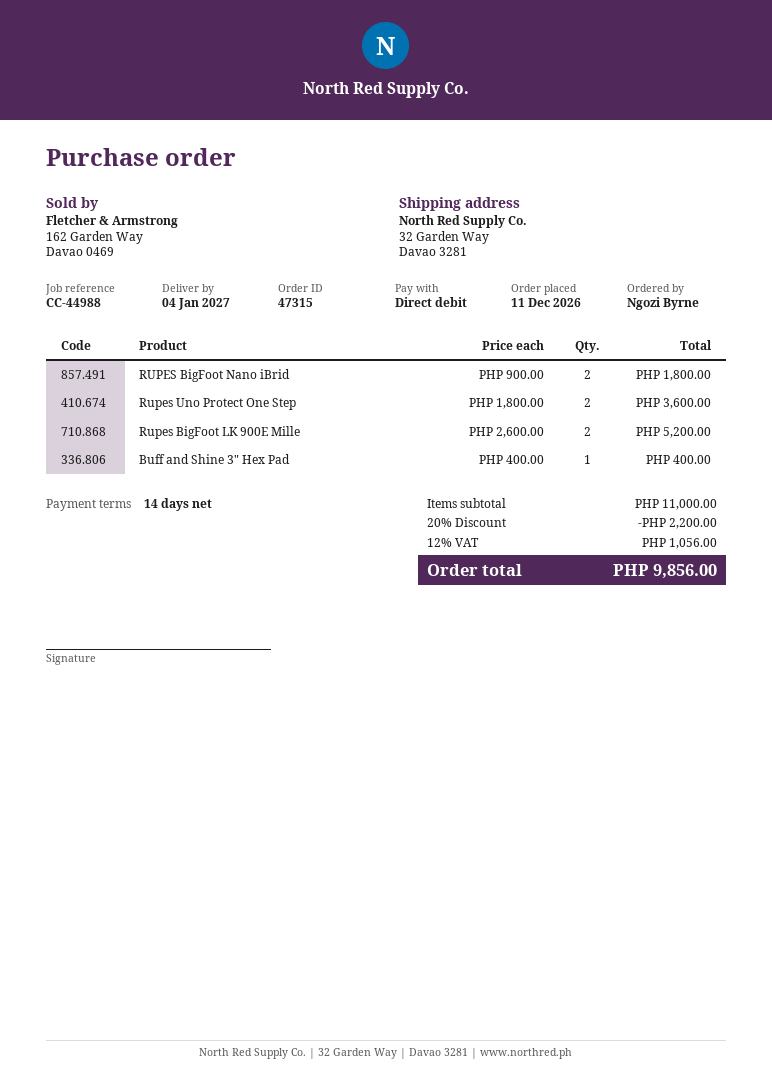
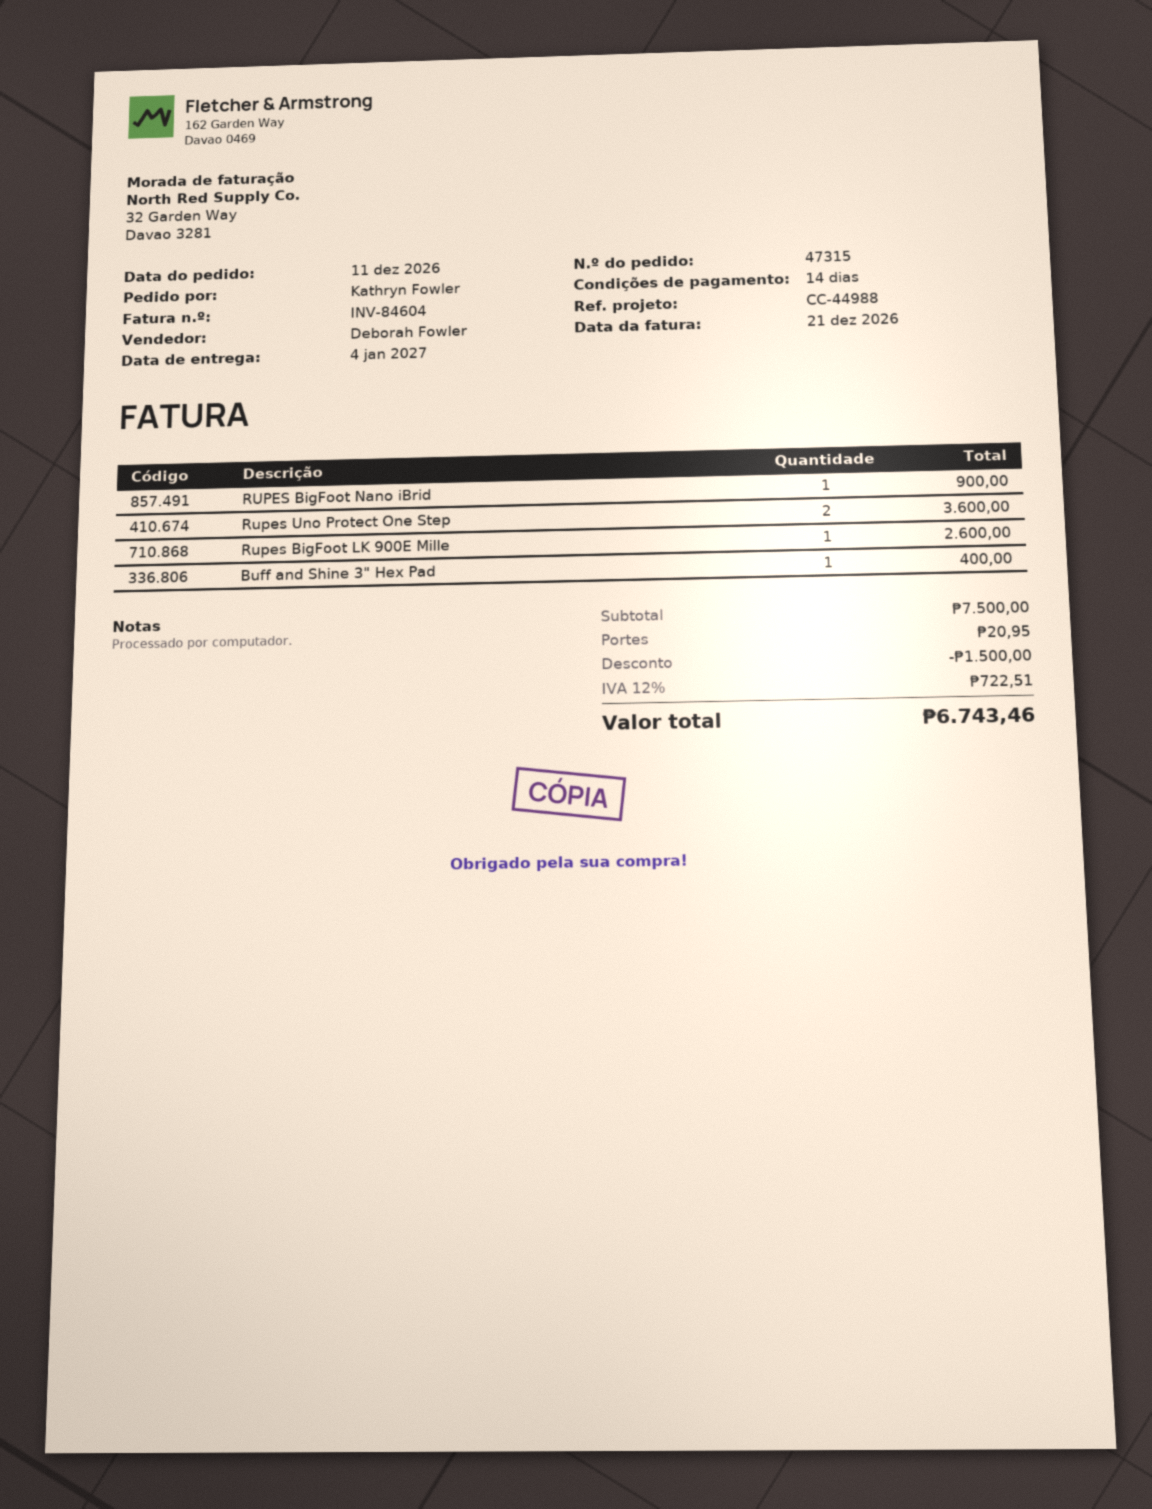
ordered by: Ngozi Byrne -> Kathryn Fowler
RUPES BigFoot Nano iBrid: 2 for 1800.00 -> 1 for 900.00
Rupes BigFoot LK 900E Mille: 2 for 5200.00 -> 1 for 2600.00
subtotal: 11000.00 -> 7500.00
discount: 2200.00 -> 1500.00
shipping: none -> 20.95
tax: 12% = 1056.00 -> 12% = 722.51
total: 9856.00 -> 6743.46

